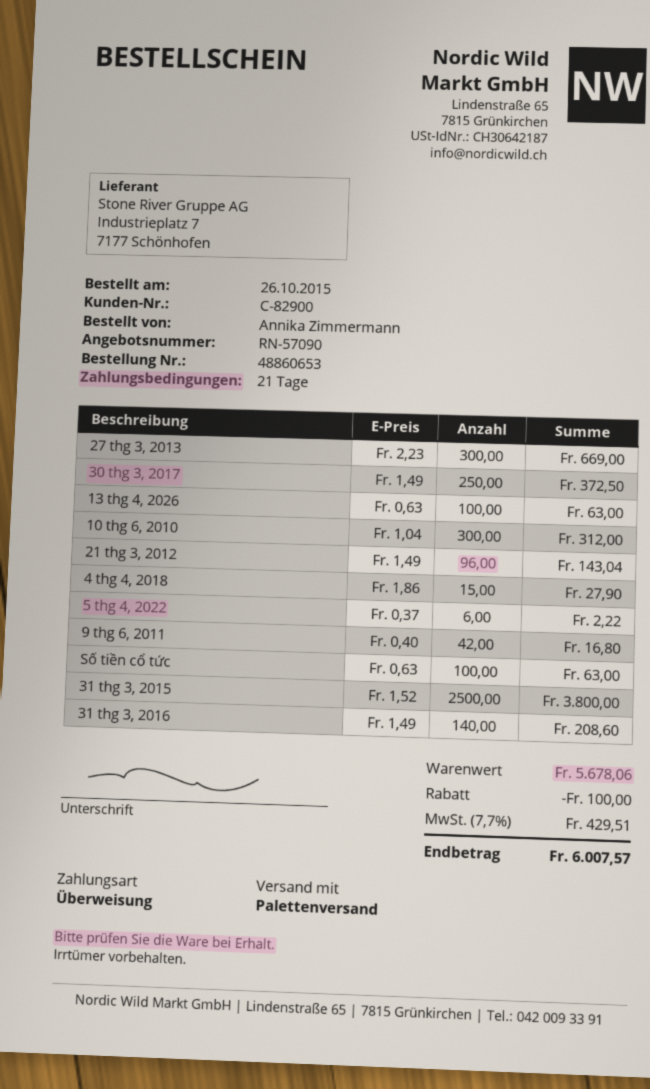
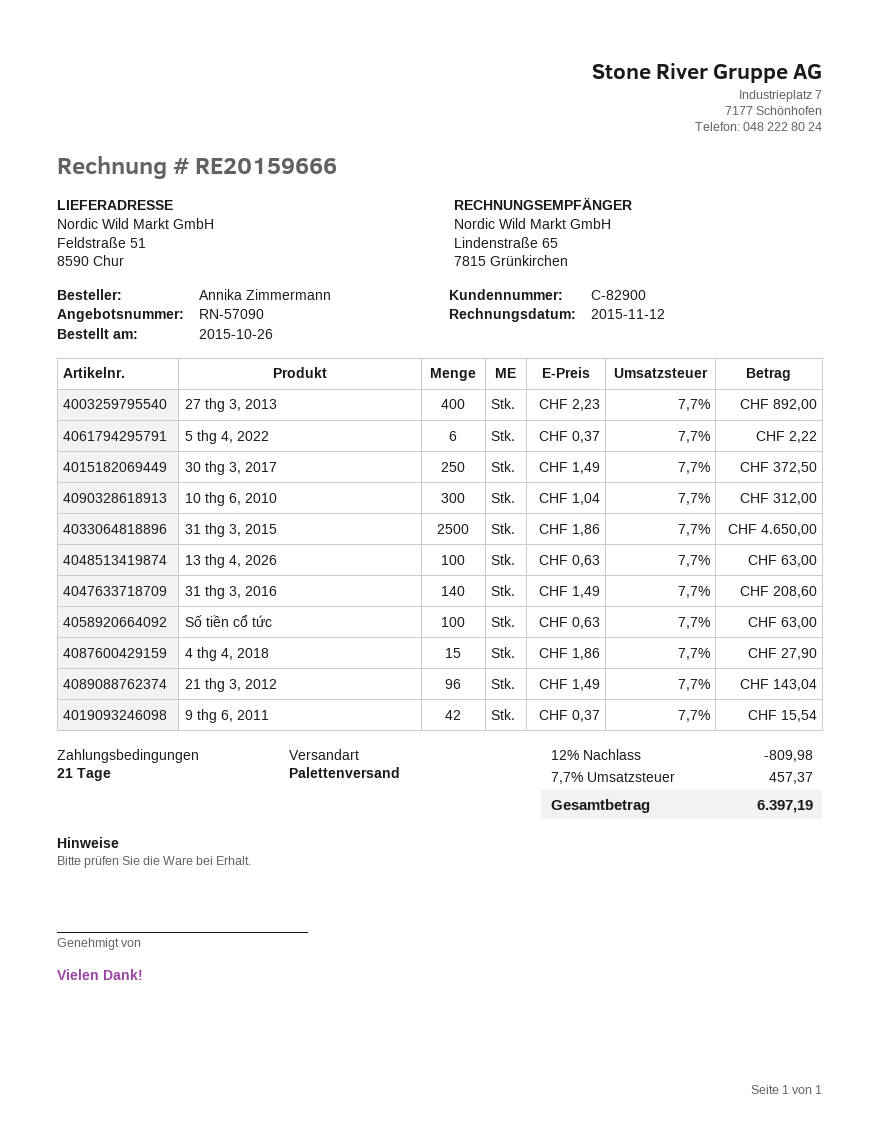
27 thg 3, 2013: 300 x 2.23 = 669.00 -> 400 x 2.23 = 892.00
9 thg 6, 2011: 42 x 0.40 = 16.80 -> 42 x 0.37 = 15.54
31 thg 3, 2015: 2500 x 1.52 = 3800.00 -> 2500 x 1.86 = 4650.00
discount: 100.00 -> 809.98
tax: 7.7% = 429.51 -> 7.7% = 457.37
total: 6007.57 -> 6397.19

